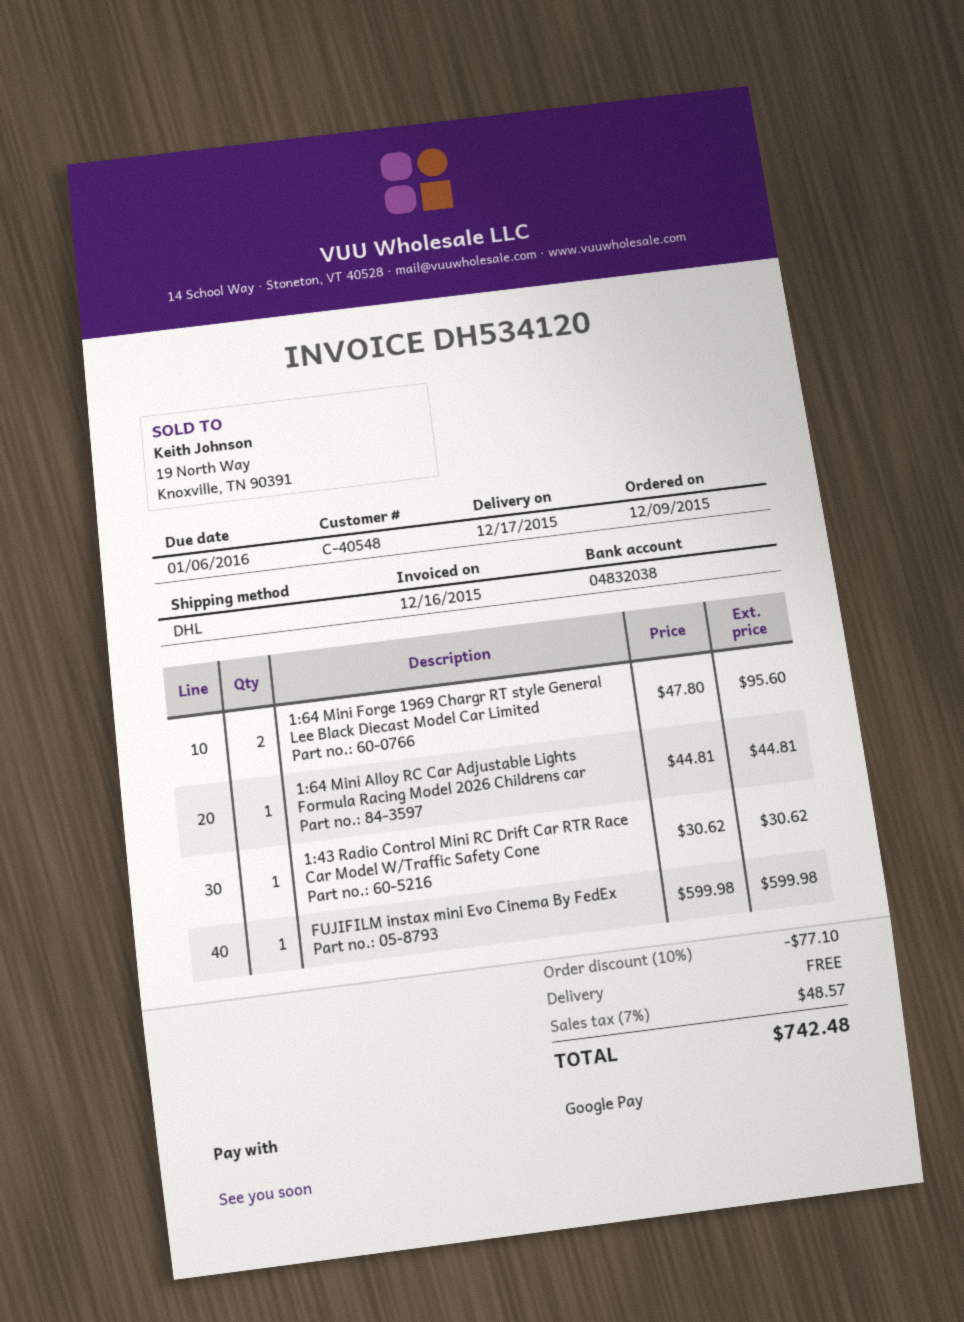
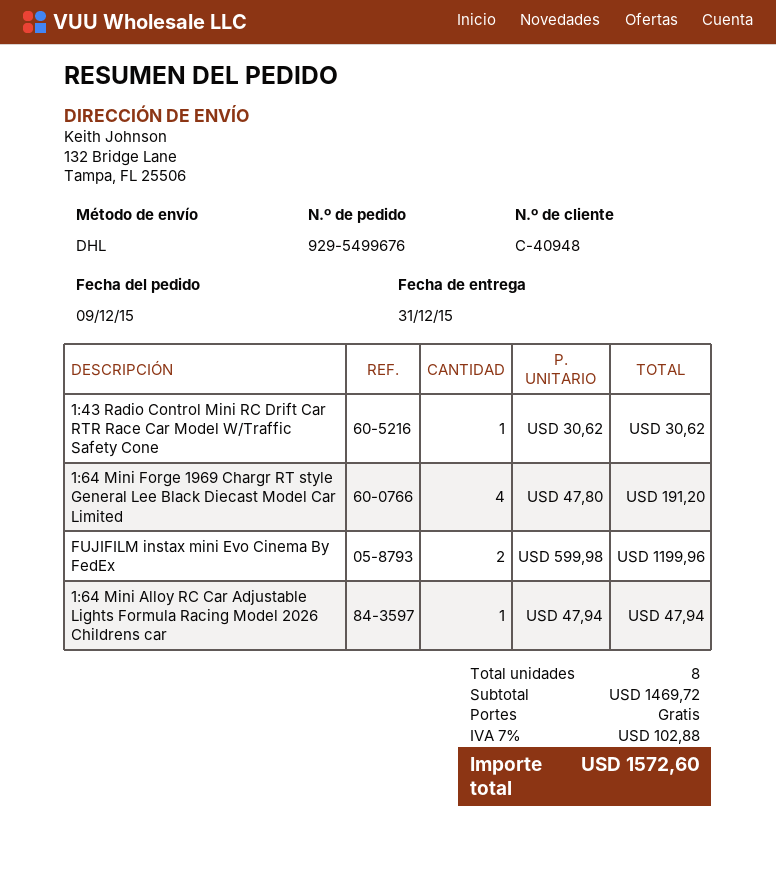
delivery date: 2015-12-17 -> 2015-12-31
customer number: C-40548 -> C-40948
1:64 Mini Forge 1969 Chargr RT style General Lee Black Diecast Model Car Limited: 2 x 47.80 = 95.60 -> 4 x 47.80 = 191.20
1:64 Mini Alloy RC Car Adjustable Lights Formula Racing Model 2026 Childrens car: 1 x 44.81 = 44.81 -> 1 x 47.94 = 47.94
FUJIFILM instax mini Evo Cinema By FedEx: 1 x 599.98 = 599.98 -> 2 x 599.98 = 1199.96
discount: 10% = 77.10 -> none
tax: 7% = 48.57 -> 7% = 102.88
total: 742.48 -> 1572.60

